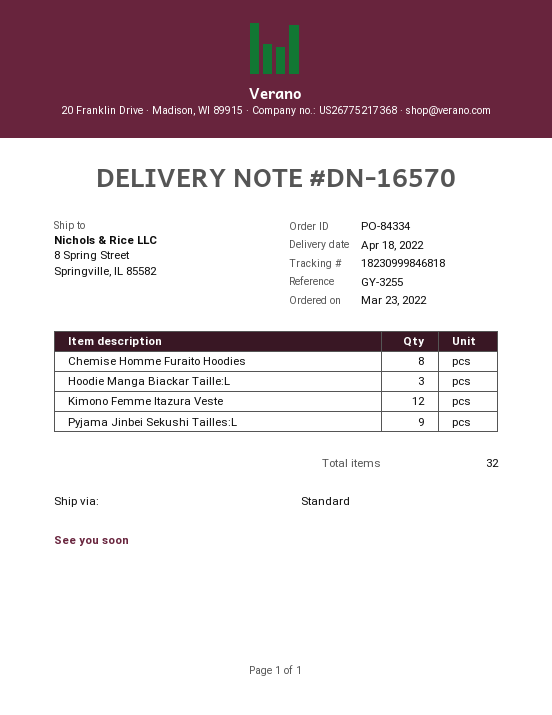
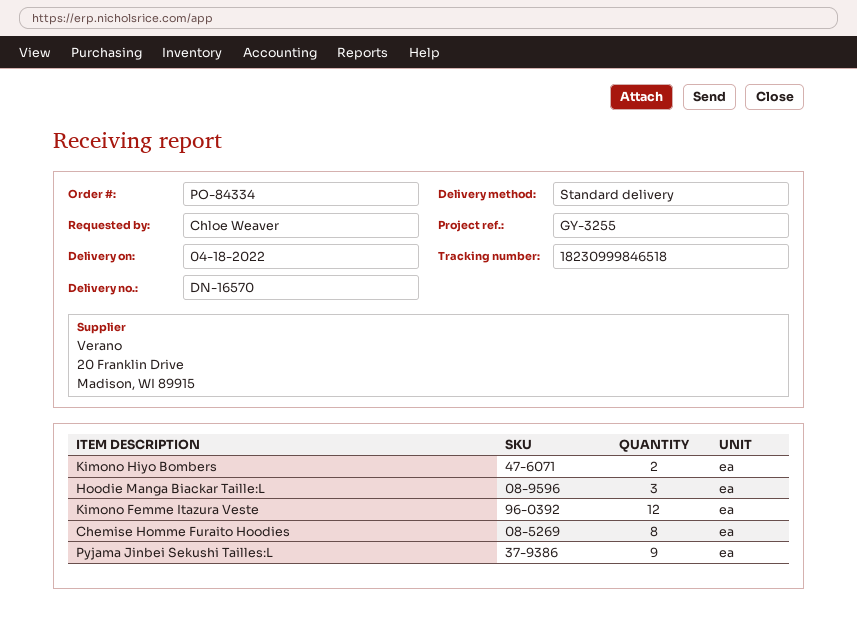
tracking number: 18230999846818 -> 18230999846518
Kimono Hiyo Bombers: none -> 2

